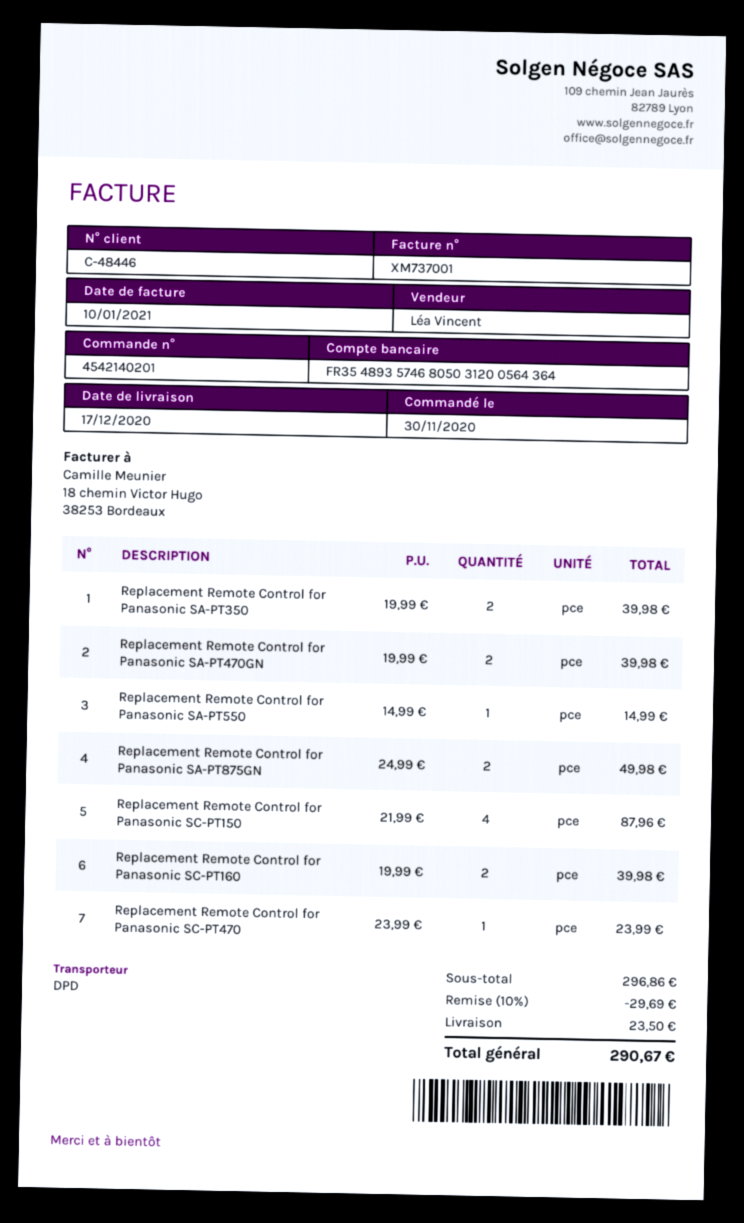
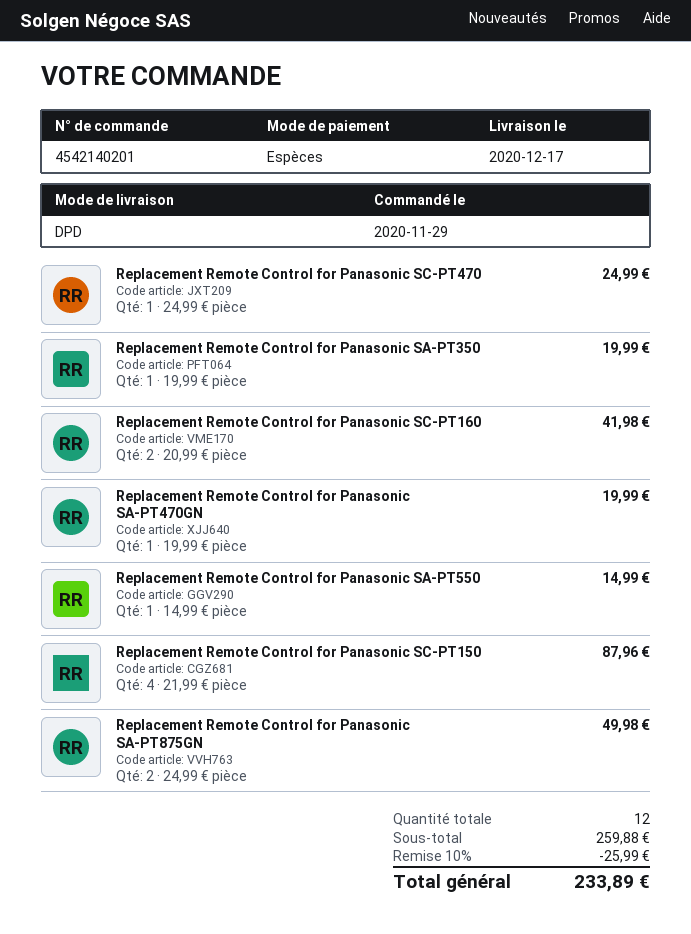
order date: 2020-11-30 -> 2020-11-29
Replacement Remote Control for Panasonic SA-PT350: 2 x 19.99 = 39.98 -> 1 x 19.99 = 19.99
Replacement Remote Control for Panasonic SA-PT470GN: 2 x 19.99 = 39.98 -> 1 x 19.99 = 19.99
Replacement Remote Control for Panasonic SC-PT160: 2 x 19.99 = 39.98 -> 2 x 20.99 = 41.98
Replacement Remote Control for Panasonic SC-PT470: 1 x 23.99 = 23.99 -> 1 x 24.99 = 24.99
subtotal: 296.86 -> 259.88
discount: 10% = 29.69 -> 10% = 25.99
shipping: 23.50 -> none
total: 290.67 -> 233.89

